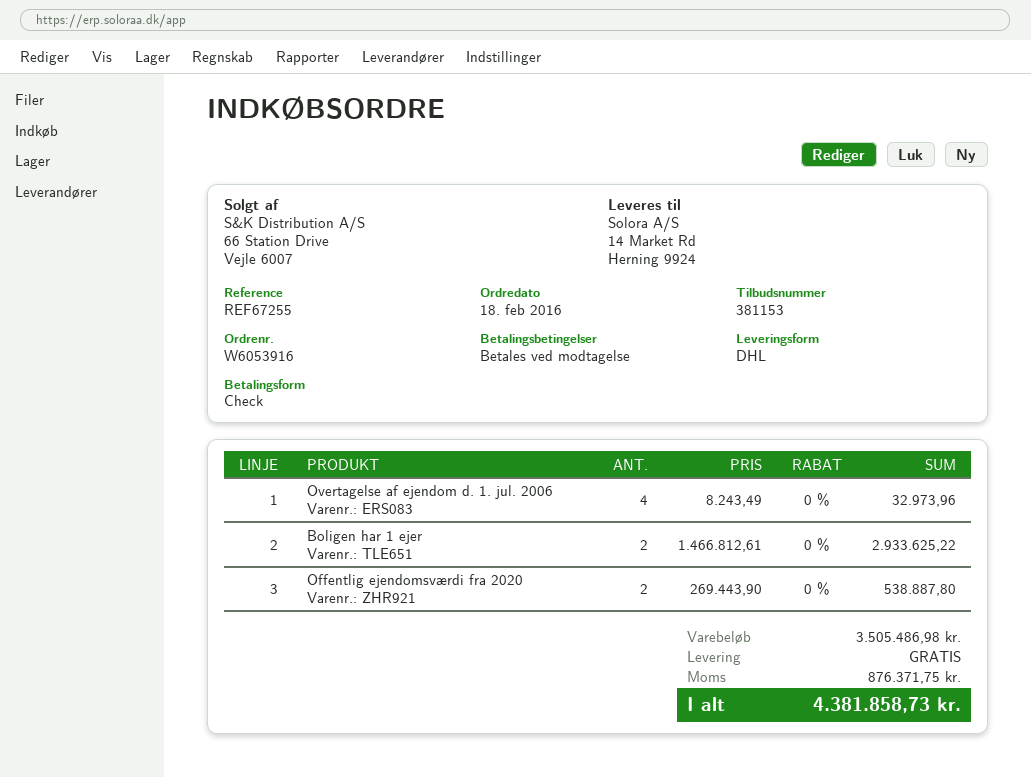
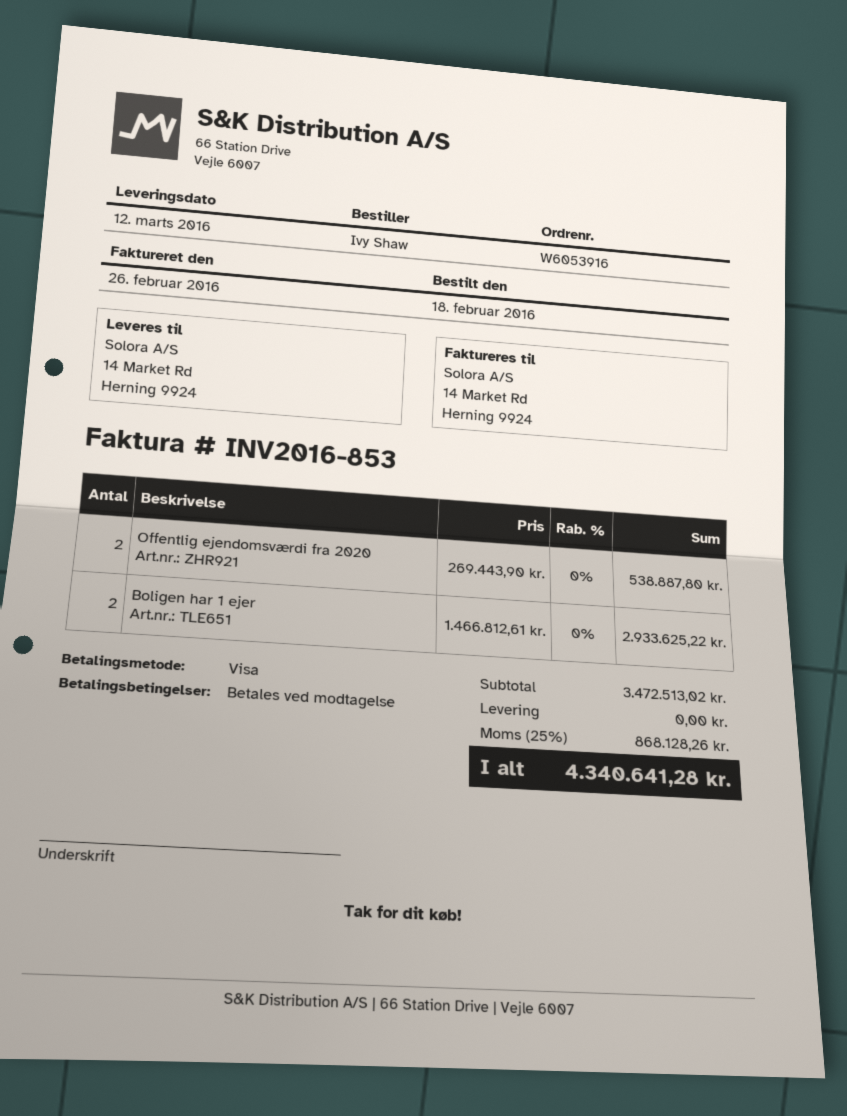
payment method: cheque -> Visa
Overtagelse af ejendom d. 1. jul. 2006: 4 x 8243.49 = 32973.96 -> none
subtotal: 3505486.98 -> 3472513.02
tax: 876371.75 -> 868128.26
total: 4381858.73 -> 4340641.28

